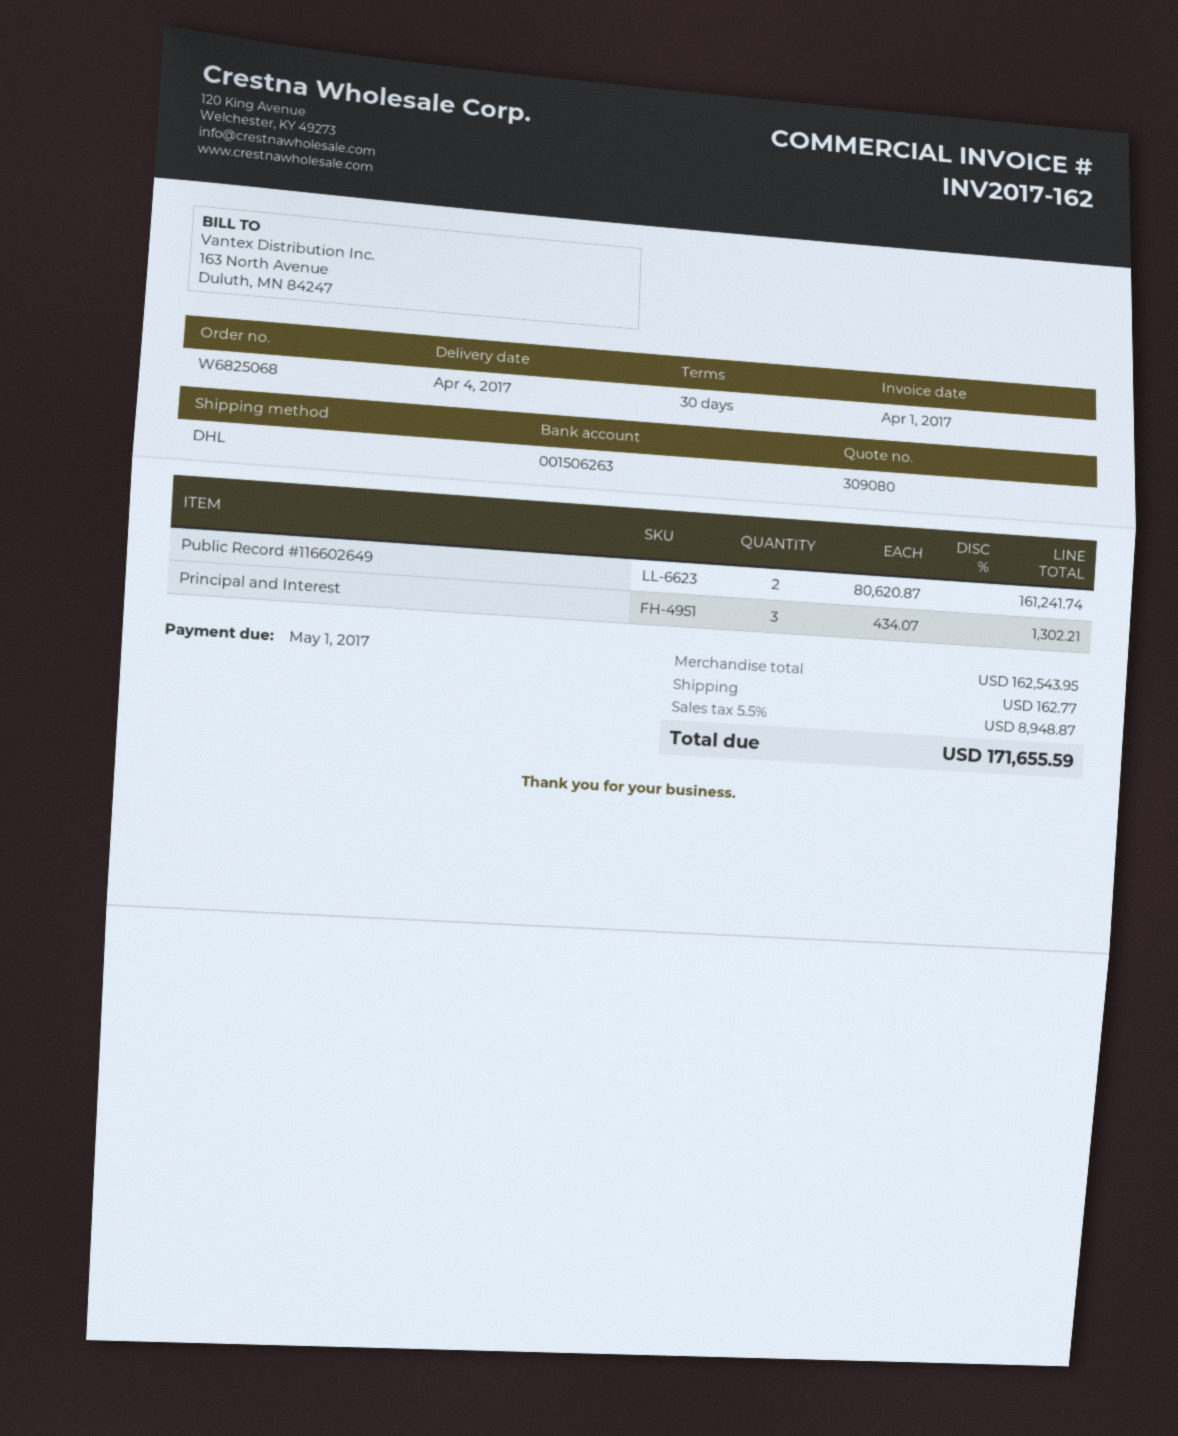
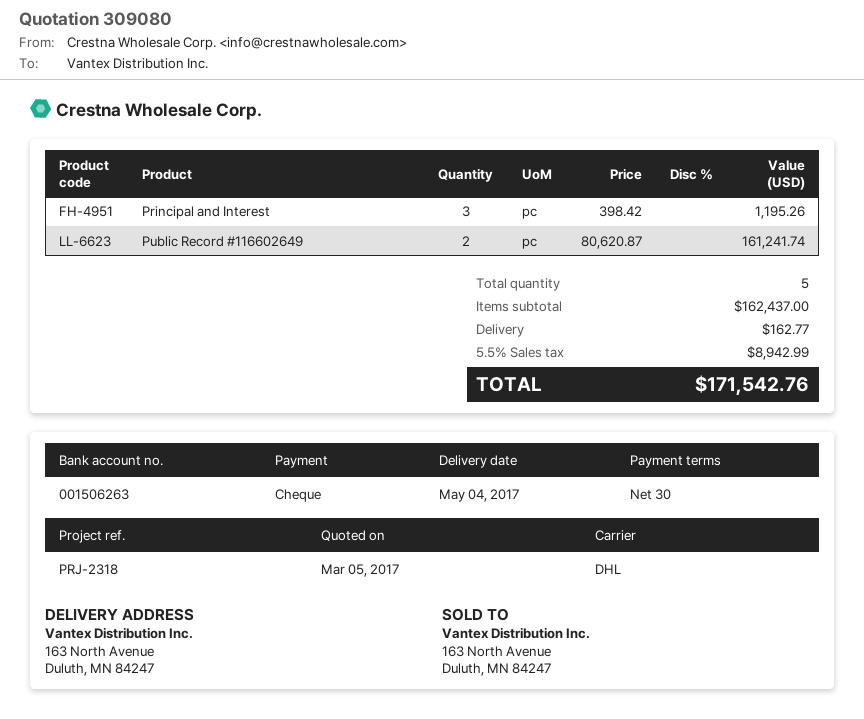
delivery date: 2017-04-04 -> 2017-05-04
Principal and Interest: 3 x 434.07 = 1302.21 -> 3 x 398.42 = 1195.26
subtotal: 162543.95 -> 162437.00
tax: 5.5% = 8948.87 -> 5.5% = 8942.99
total: 171655.59 -> 171542.76

